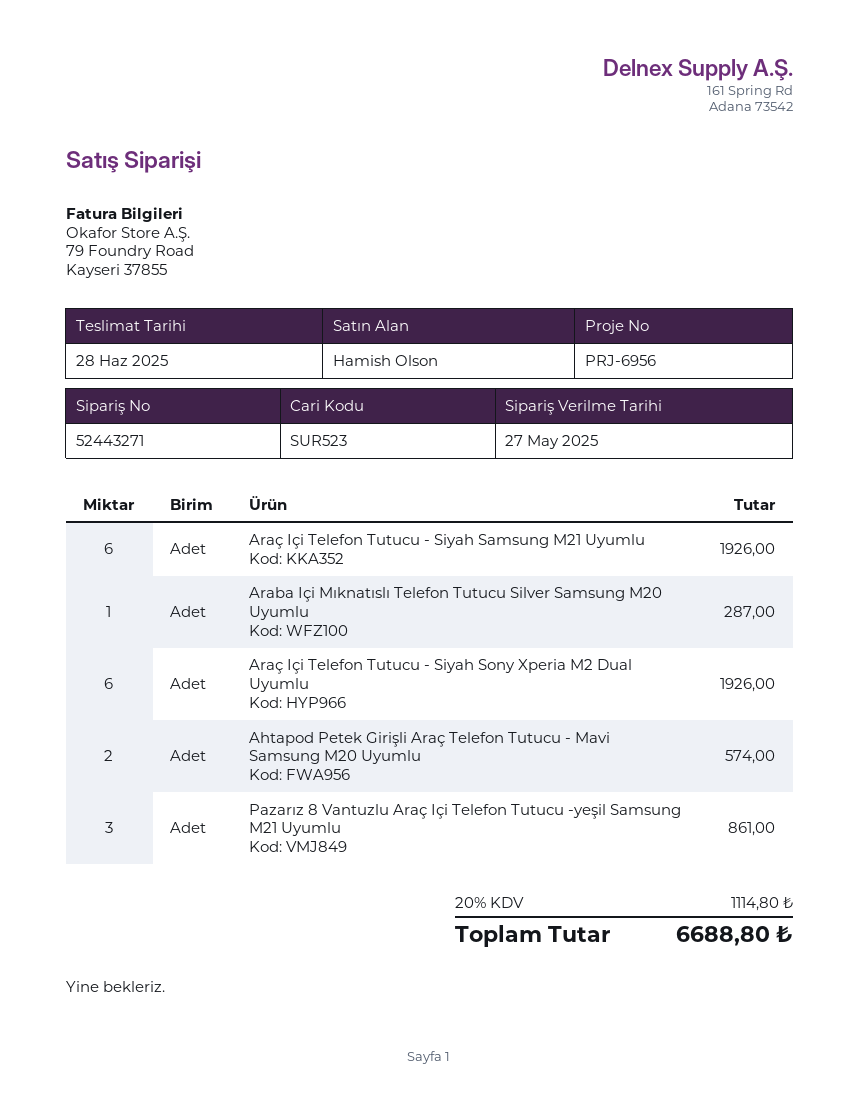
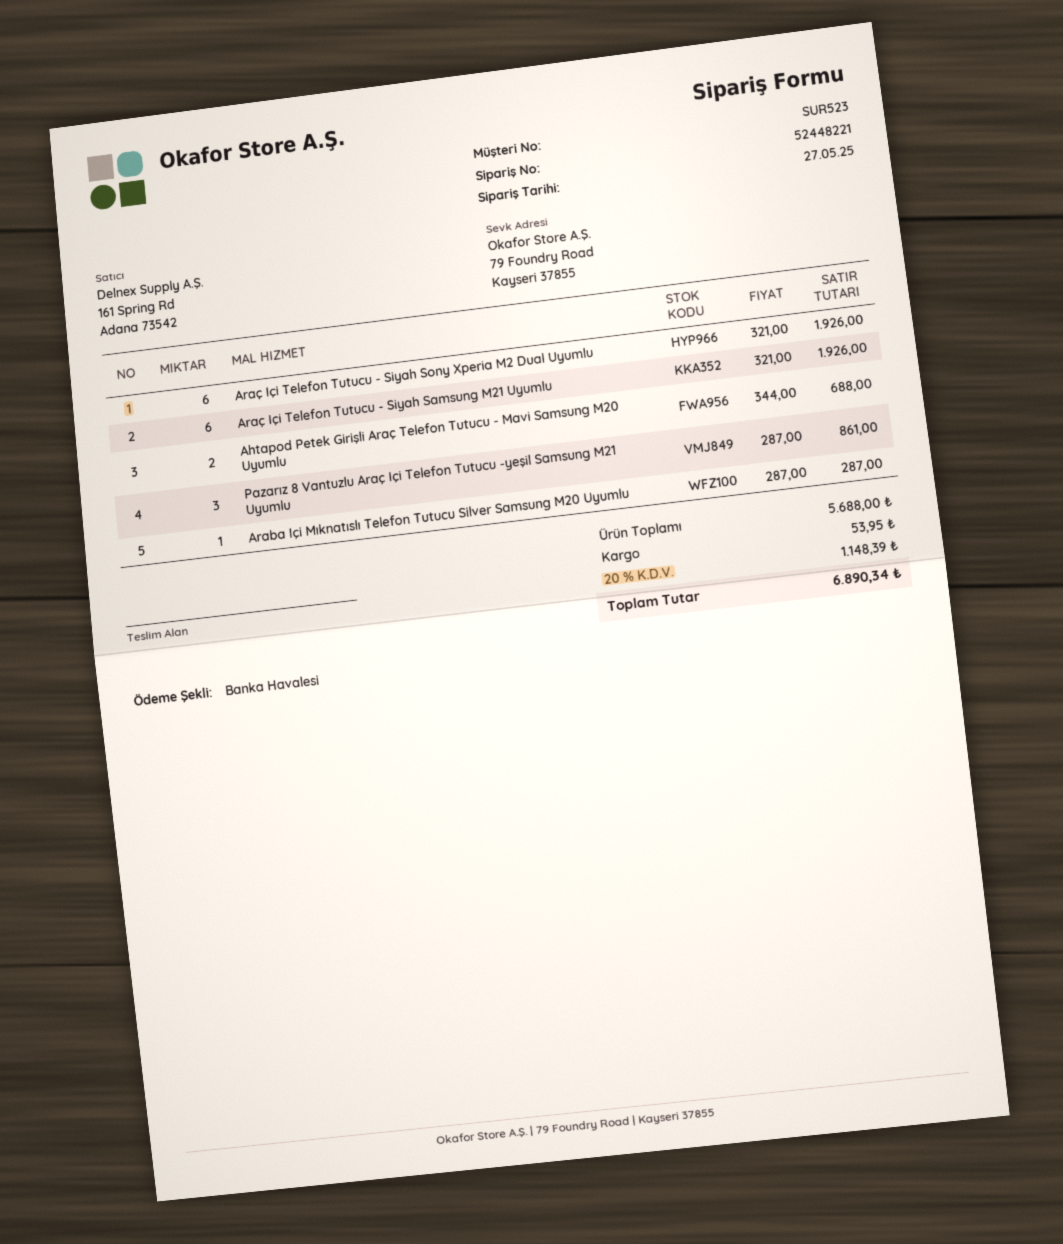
order number: 52443271 -> 52448221
Ahtapod Petek Girişli Araç Telefon Tutucu - Mavi Samsung M20 Uyumlu: 2 for 574.00 -> 2 for 688.00
shipping: none -> 53.95
tax: 20% = 1114.80 -> 20% = 1148.39
total: 6688.80 -> 6890.34

